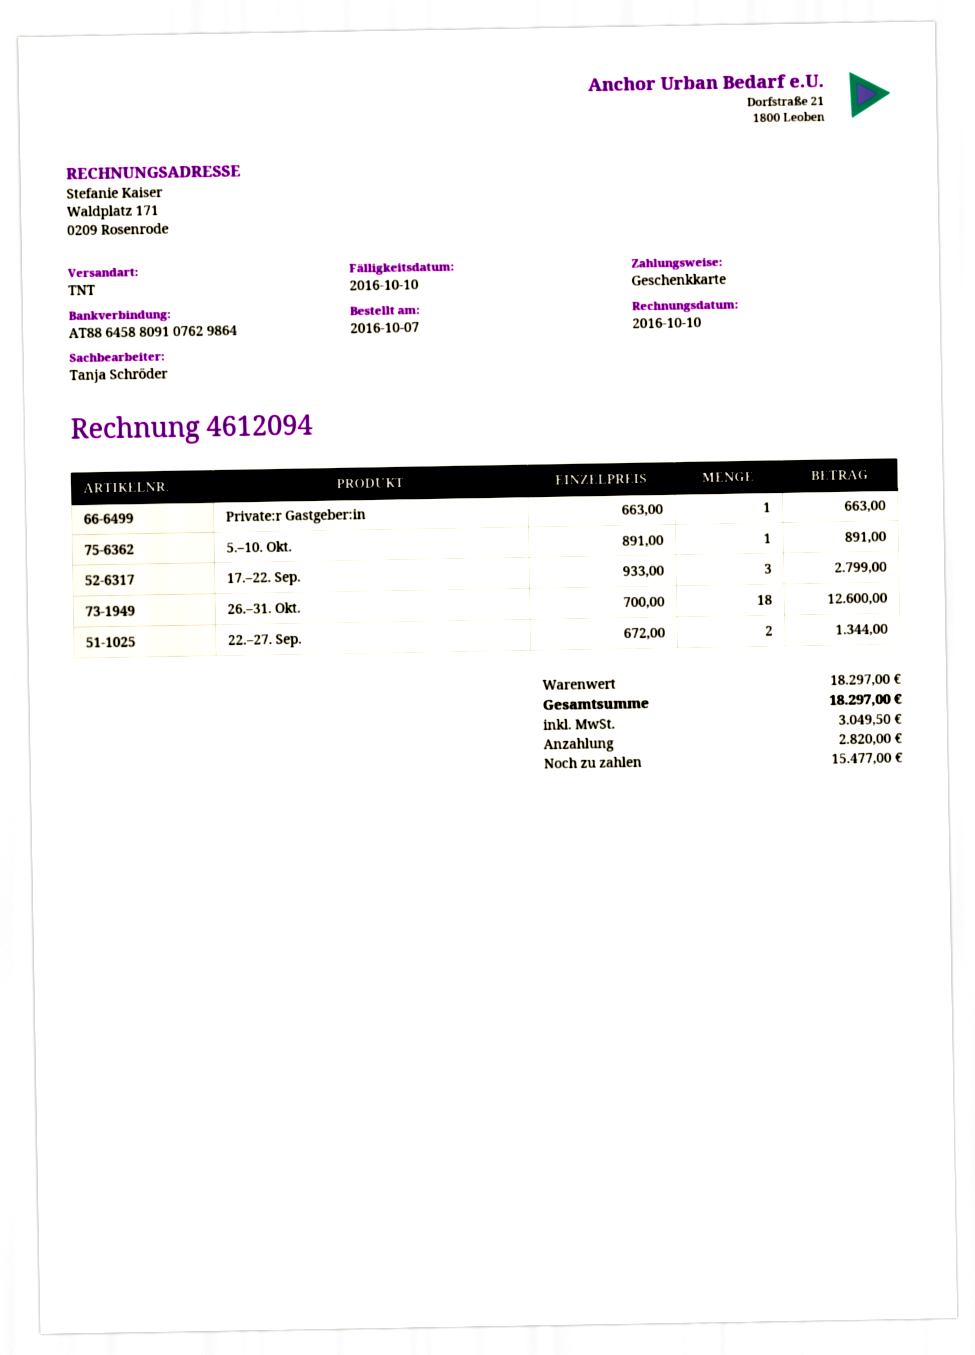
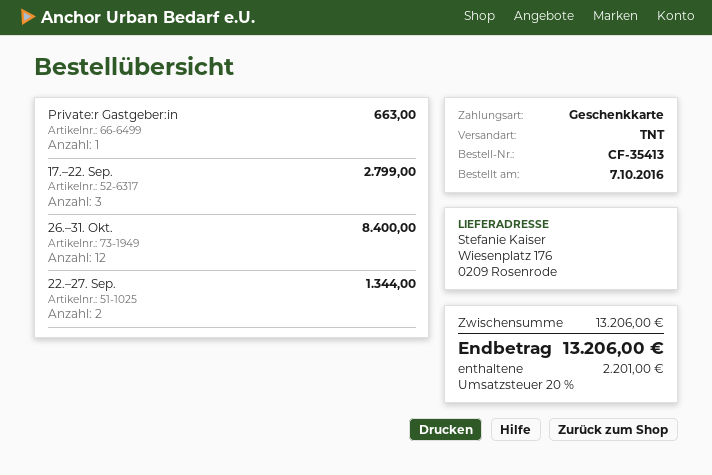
5.–10. Okt.: 1 for 891.00 -> none
26.–31. Okt.: 18 for 12600.00 -> 12 for 8400.00
subtotal: 18297.00 -> 13206.00
tax: 3049.50 -> 2201.00
total: 18297.00 -> 13206.00

